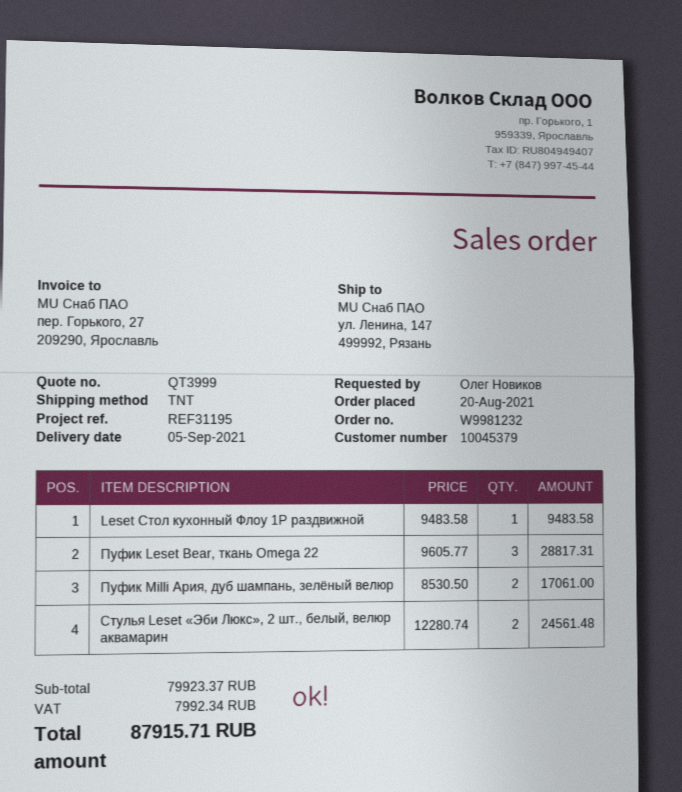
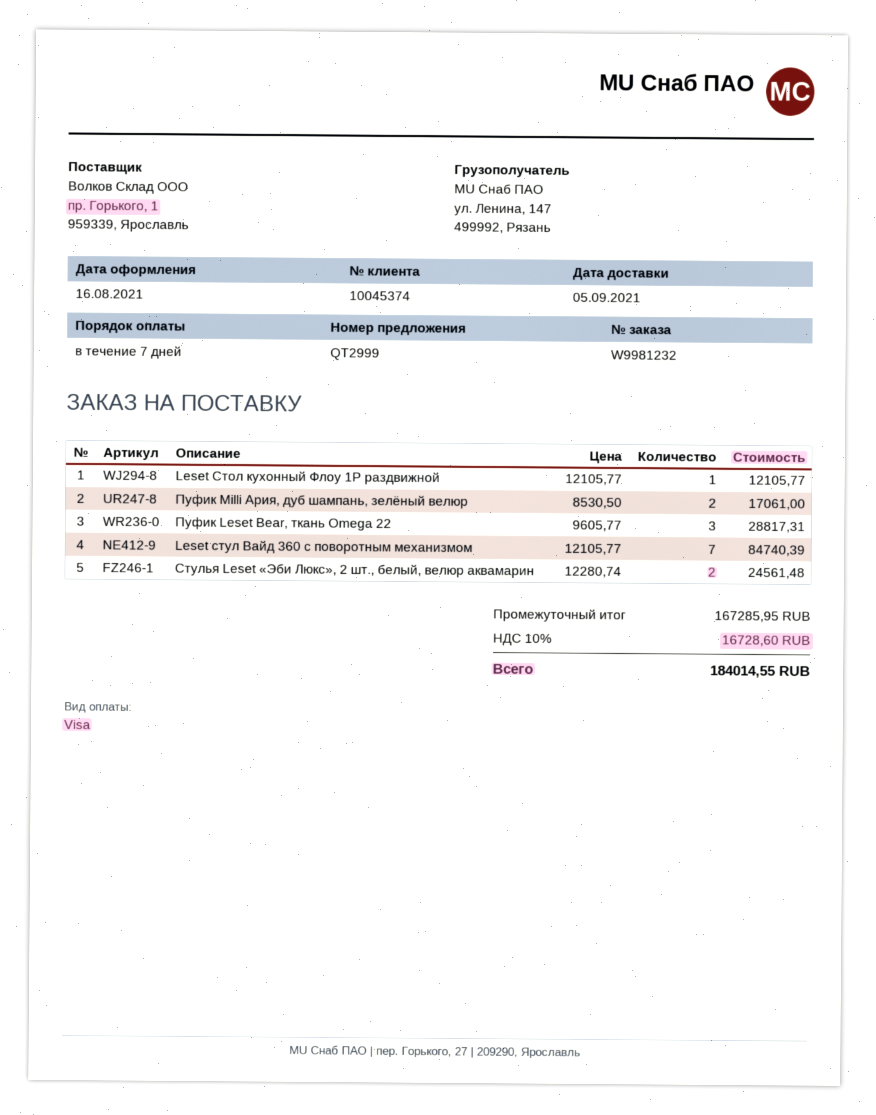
quote number: QT3999 -> QT2999
order date: 2021-08-20 -> 2021-08-16
customer number: 10045379 -> 10045374
Leset Стол кухонный Флоу 1Р раздвижной: 1 x 9483.58 = 9483.58 -> 1 x 12105.77 = 12105.77
Leset стул Вайд 360 с поворотным механизмом: none -> 7 x 12105.77 = 84740.39
subtotal: 79923.37 -> 167285.95
tax: 7992.34 -> 16728.60
total: 87915.71 -> 184014.55

